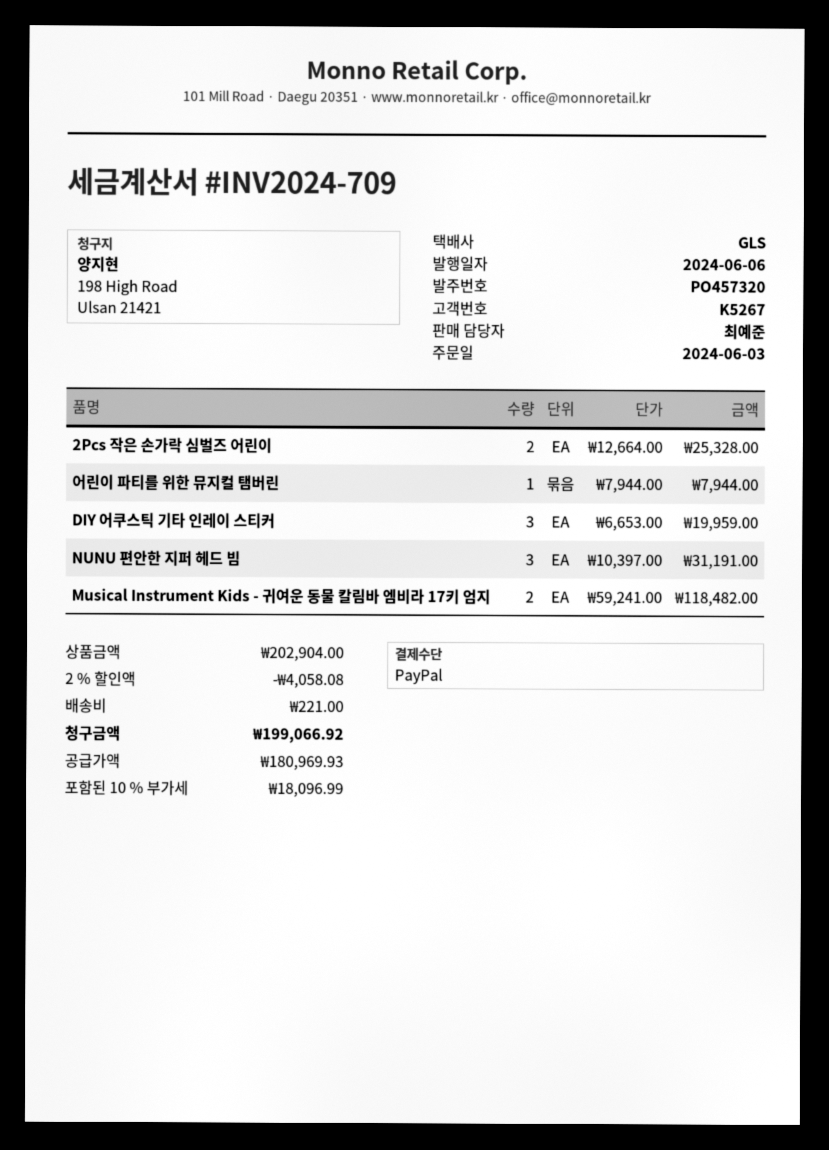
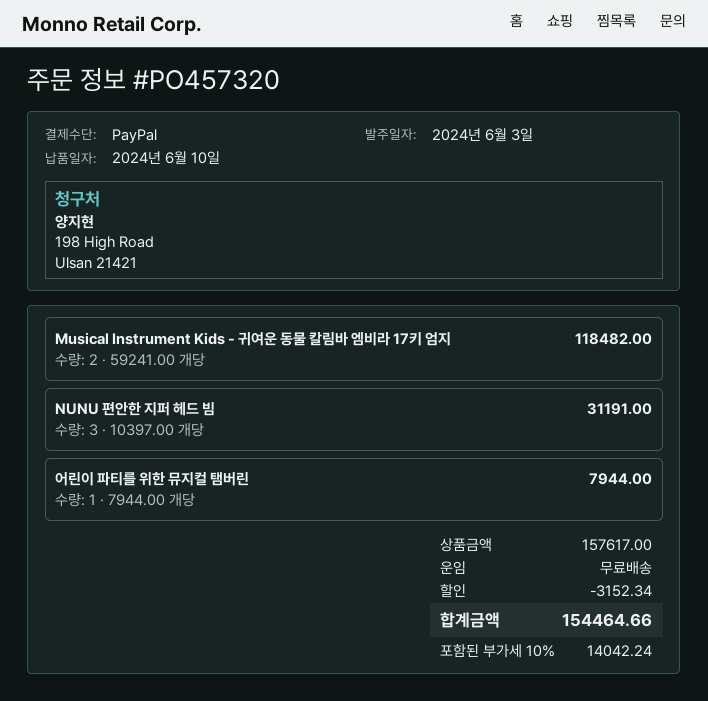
2Pcs 작은 손가락 심벌즈 어린이: 2 x 12664.00 = 25328.00 -> none
DIY 어쿠스틱 기타 인레이 스티커: 3 x 6653.00 = 19959.00 -> none
subtotal: 202904.00 -> 157617.00
discount: 4058.08 -> 3152.34
shipping: 221.00 -> 0.00
tax: 10% = 18096.99 -> 10% = 14042.24
total: 199066.92 -> 154464.66

